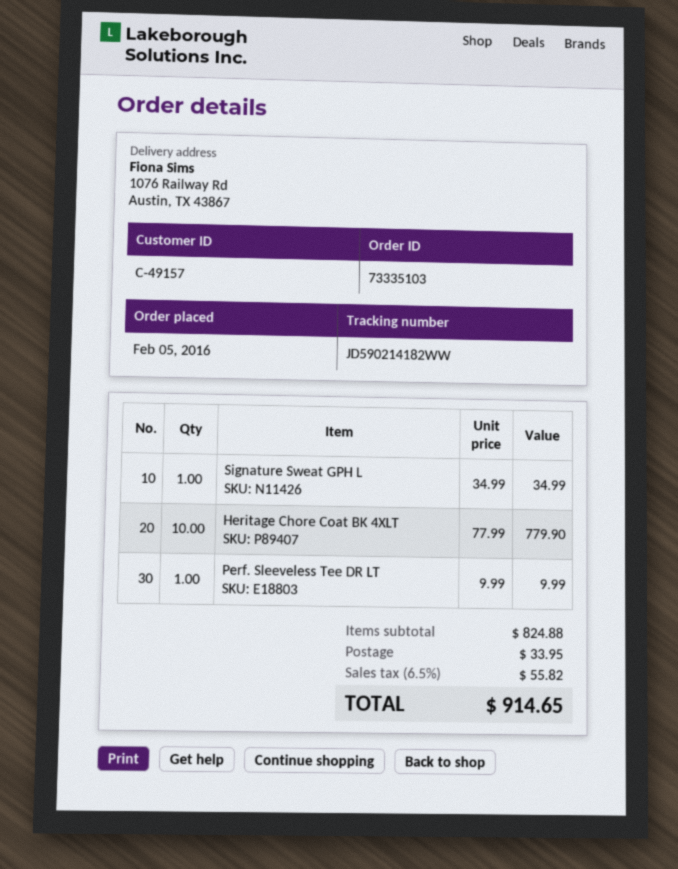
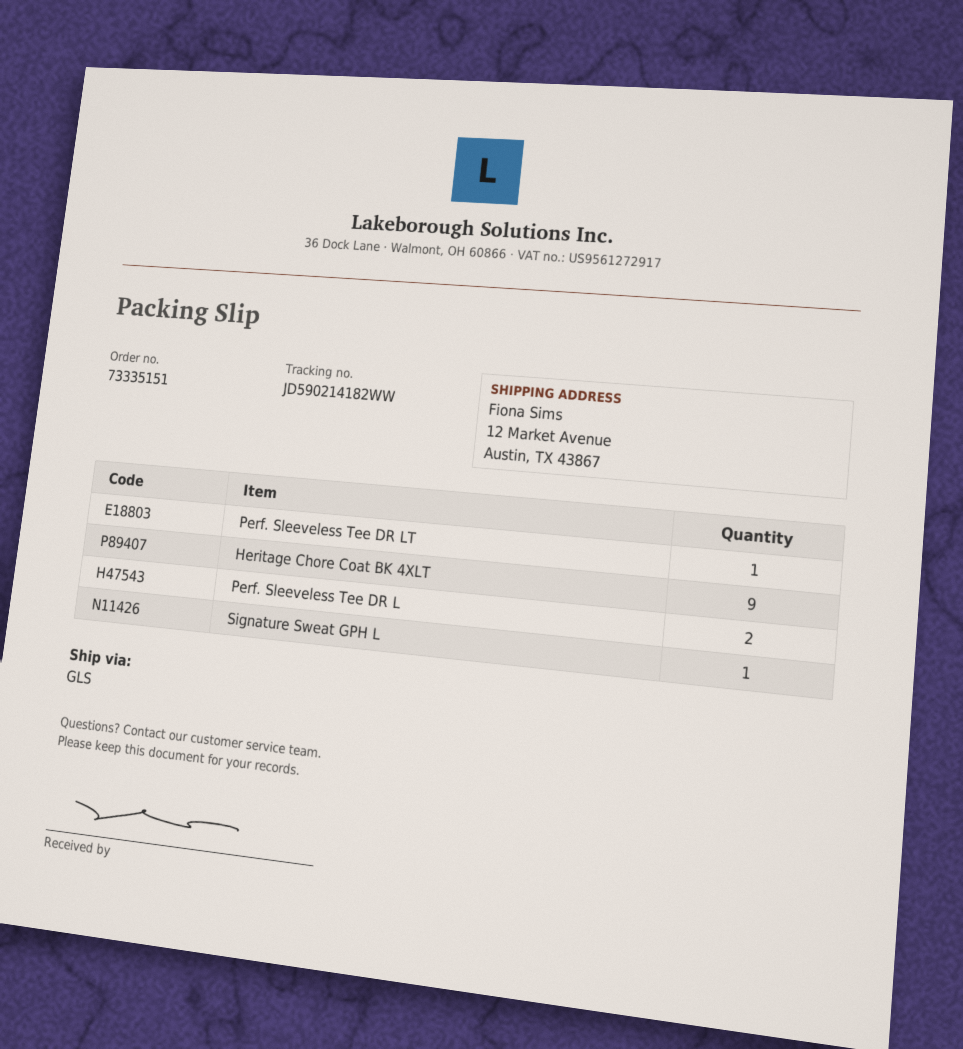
order number: 73335103 -> 73335151
ship to: 1076 Railway Rd, Austin, TX 43867 -> 12 Market Avenue, Austin, TX 43867
Heritage Chore Coat BK 4XLT: 10 -> 9
Perf. Sleeveless Tee DR L: none -> 2

